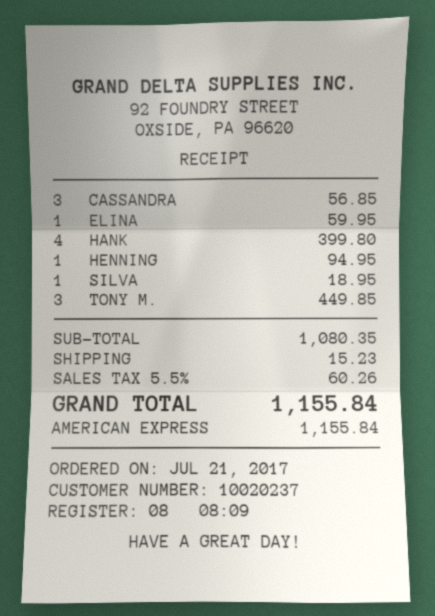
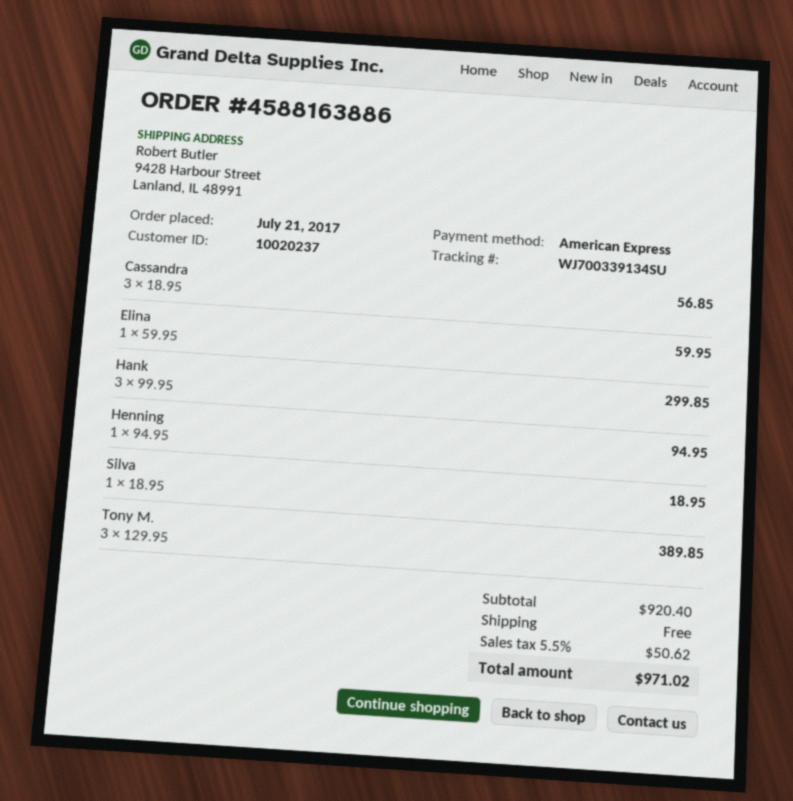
HANK: 4 for 399.80 -> 3 for 299.85
TONY M.: 3 for 449.85 -> 3 for 389.85
subtotal: 1080.35 -> 920.40
shipping: 15.23 -> 0.00
tax: 5.5% = 60.26 -> 5.5% = 50.62
total: 1155.84 -> 971.02

